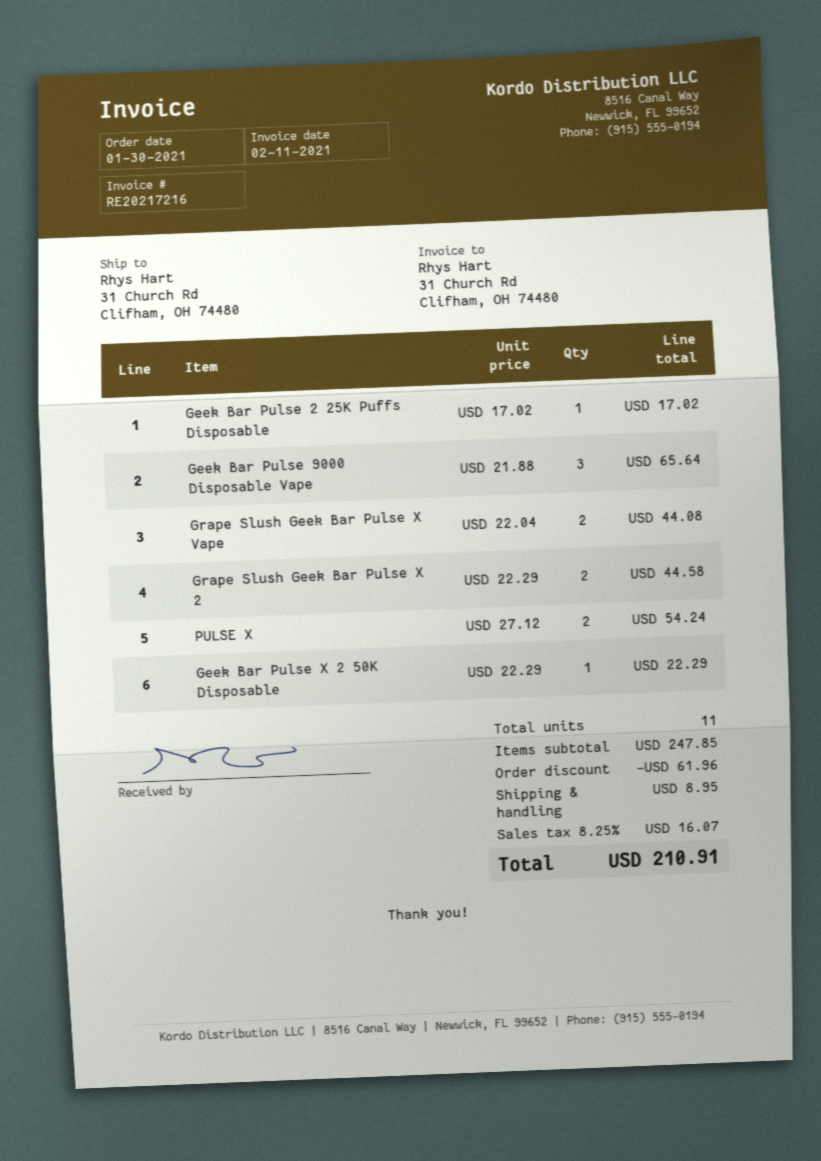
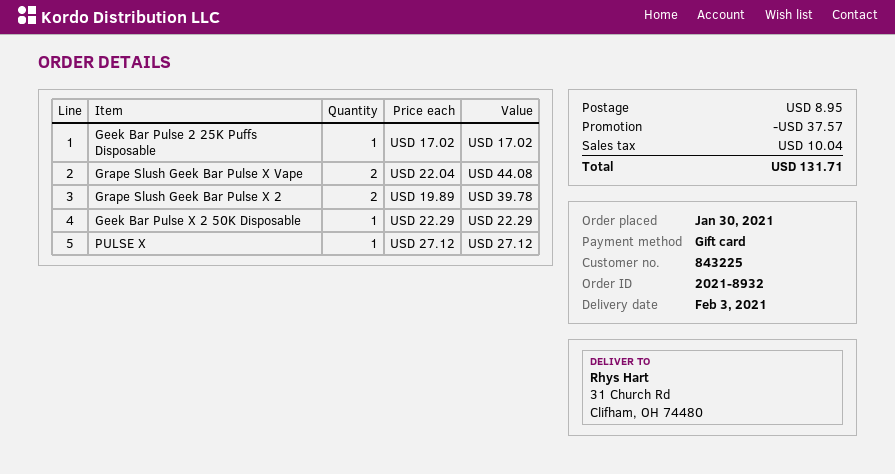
Geek Bar Pulse 9000 Disposable Vape: 3 x 21.88 = 65.64 -> none
Grape Slush Geek Bar Pulse X 2: 2 x 22.29 = 44.58 -> 2 x 19.89 = 39.78
PULSE X: 2 x 27.12 = 54.24 -> 1 x 27.12 = 27.12
discount: 61.96 -> 37.57
tax: 16.07 -> 10.04
total: 210.91 -> 131.71

